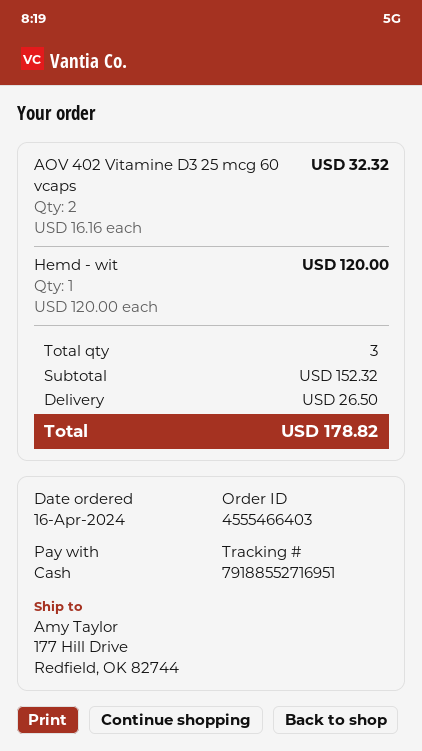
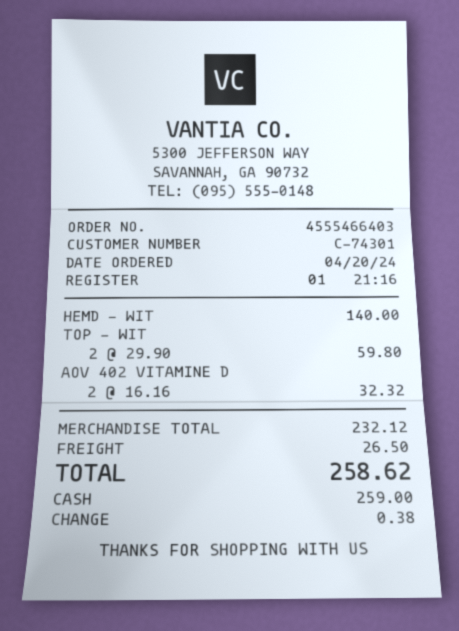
order date: 2024-04-16 -> 2024-04-20
Hemd - wit: 1 x 120.00 = 120.00 -> 1 x 140.00 = 140.00
TOP - WIT: none -> 2 x 29.90 = 59.80
subtotal: 152.32 -> 232.12
total: 178.82 -> 258.62

